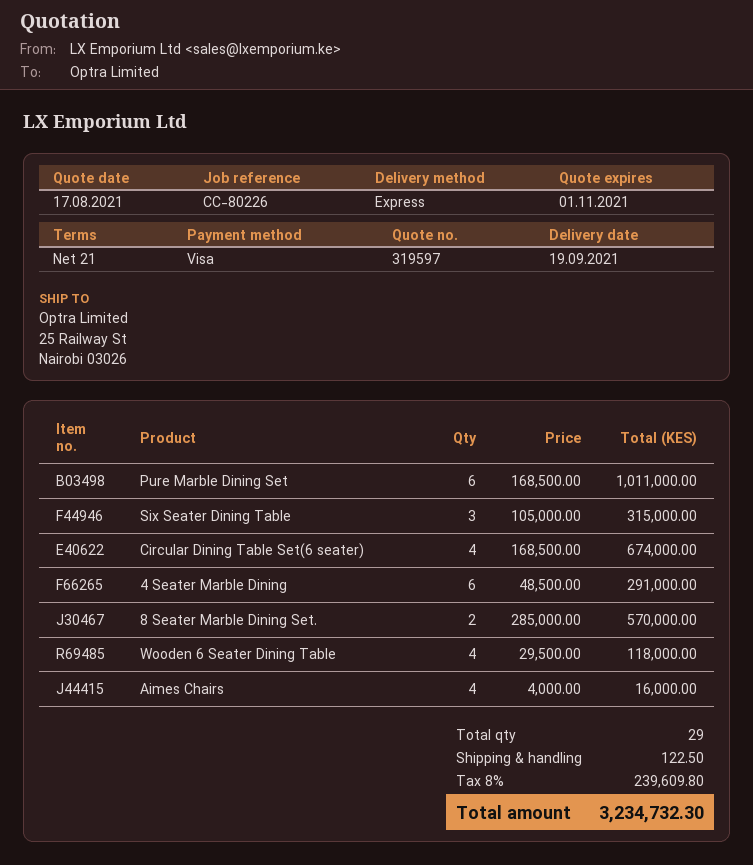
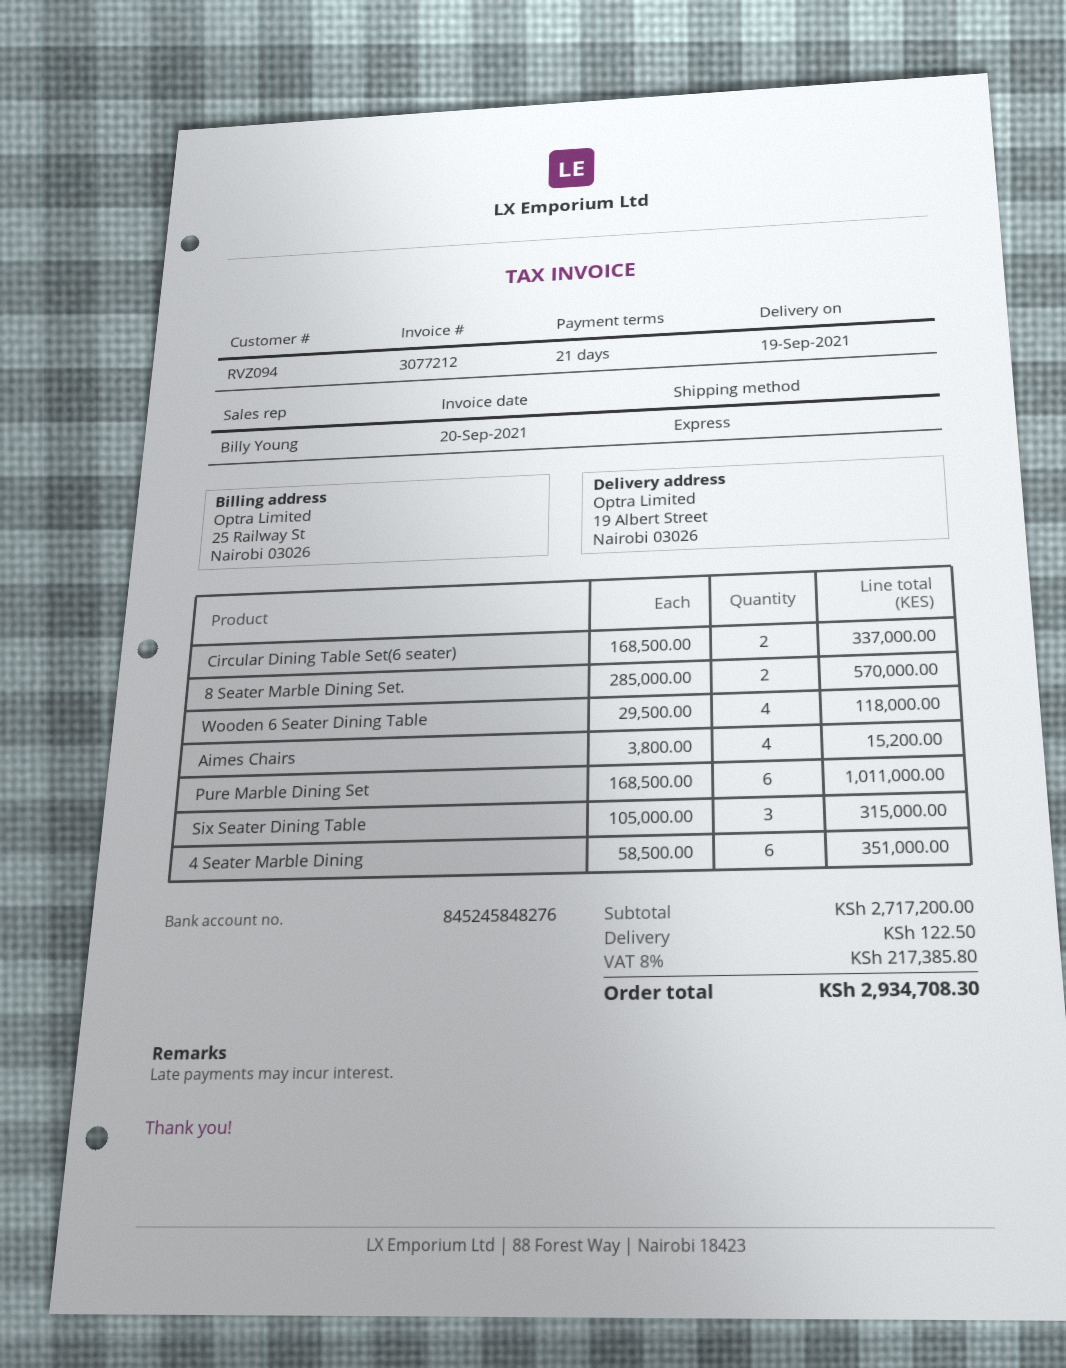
ship to: 25 Railway St, Nairobi 03026 -> 19 Albert Street, Nairobi 03026
Circular Dining Table Set(6 seater): 4 x 168500.00 = 674000.00 -> 2 x 168500.00 = 337000.00
4 Seater Marble Dining: 6 x 48500.00 = 291000.00 -> 6 x 58500.00 = 351000.00
Aimes Chairs: 4 x 4000.00 = 16000.00 -> 4 x 3800.00 = 15200.00
tax: 8% = 239609.80 -> 8% = 217385.80
total: 3234732.30 -> 2934708.30

